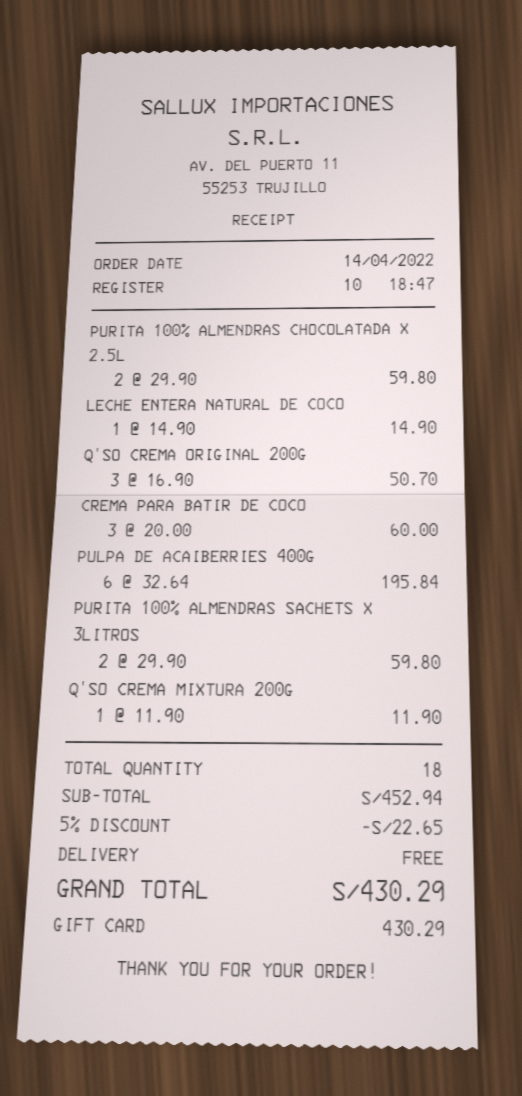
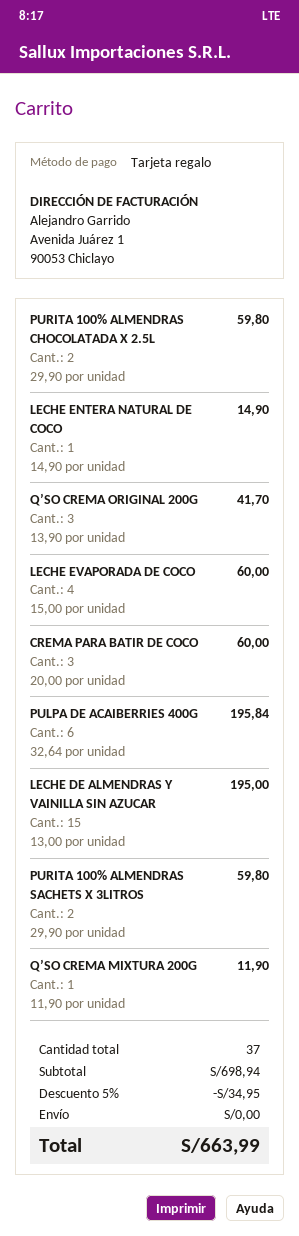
Q’SO CREMA ORIGINAL 200G: 3 x 16.90 = 50.70 -> 3 x 13.90 = 41.70
LECHE EVAPORADA DE COCO: none -> 4 x 15.00 = 60.00
LECHE DE ALMENDRAS Y VAINILLA SIN AZUCAR: none -> 15 x 13.00 = 195.00
total quantity: 18 -> 37
subtotal: 452.94 -> 698.94
discount: 5% = 22.65 -> 5% = 34.95
total: 430.29 -> 663.99

